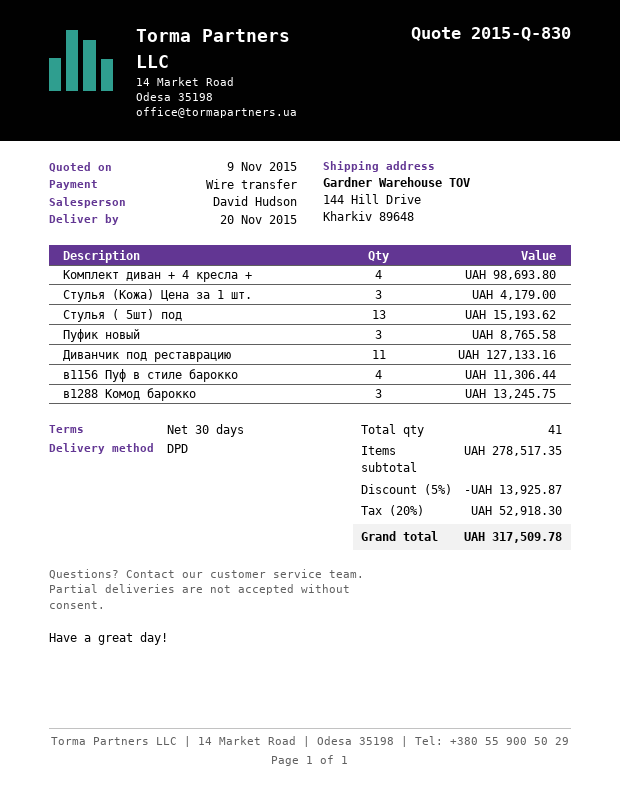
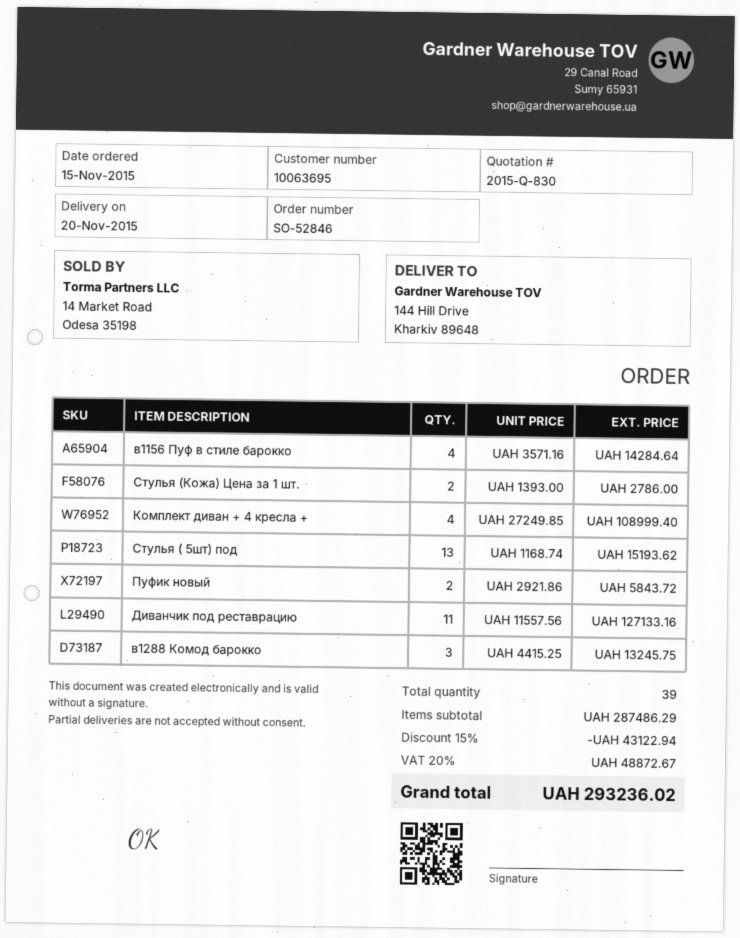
Комплект диван + 4 кресла +: 4 for 98693.80 -> 4 for 108999.40
Стулья (Кожа) Цена за 1 шт.: 3 for 4179.00 -> 2 for 2786.00
Пуфик новый: 3 for 8765.58 -> 2 for 5843.72
в1156 Пуф в стиле барокко: 4 for 11306.44 -> 4 for 14284.64
total quantity: 41 -> 39
subtotal: 278517.35 -> 287486.29
discount: 5% = 13925.87 -> 15% = 43122.94
tax: 20% = 52918.30 -> 20% = 48872.67
total: 317509.78 -> 293236.02

